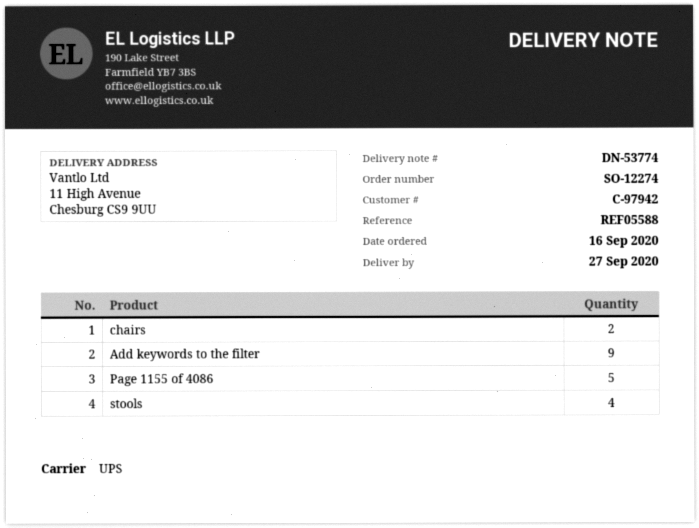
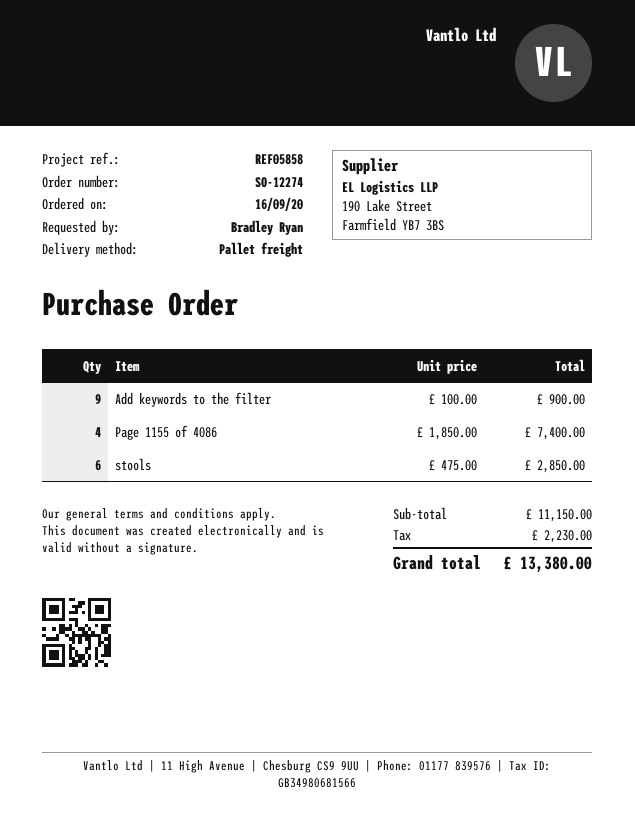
reference: REF05588 -> REF05858
shipping method: UPS -> pallet freight
chairs: 2 -> none
Page 1155 of 4086: 5 -> 4
stools: 4 -> 6

